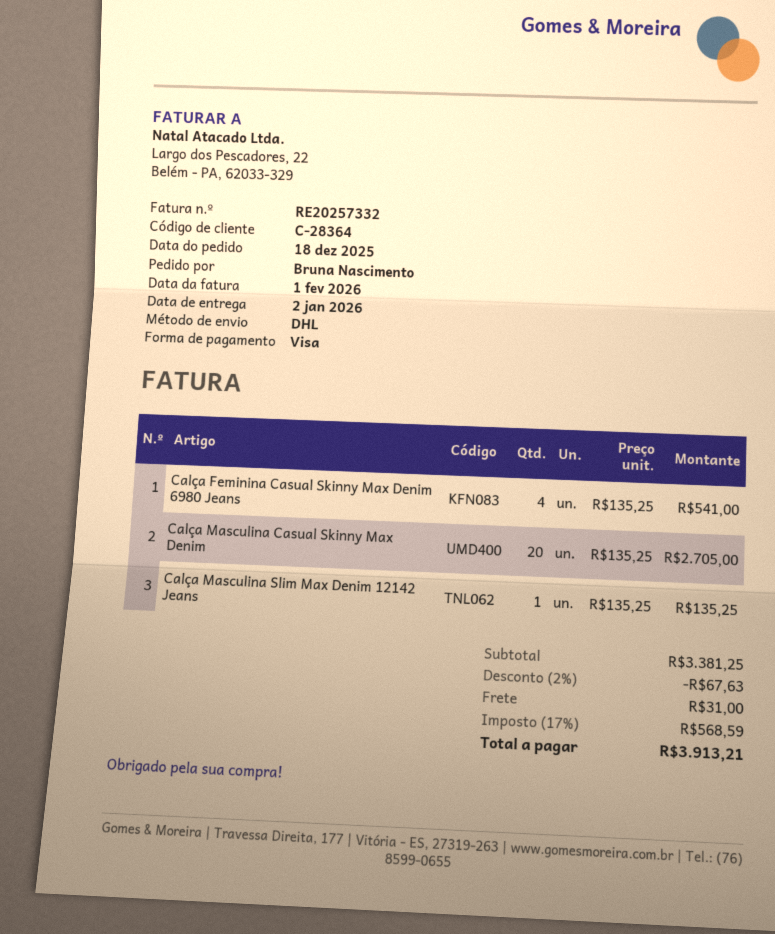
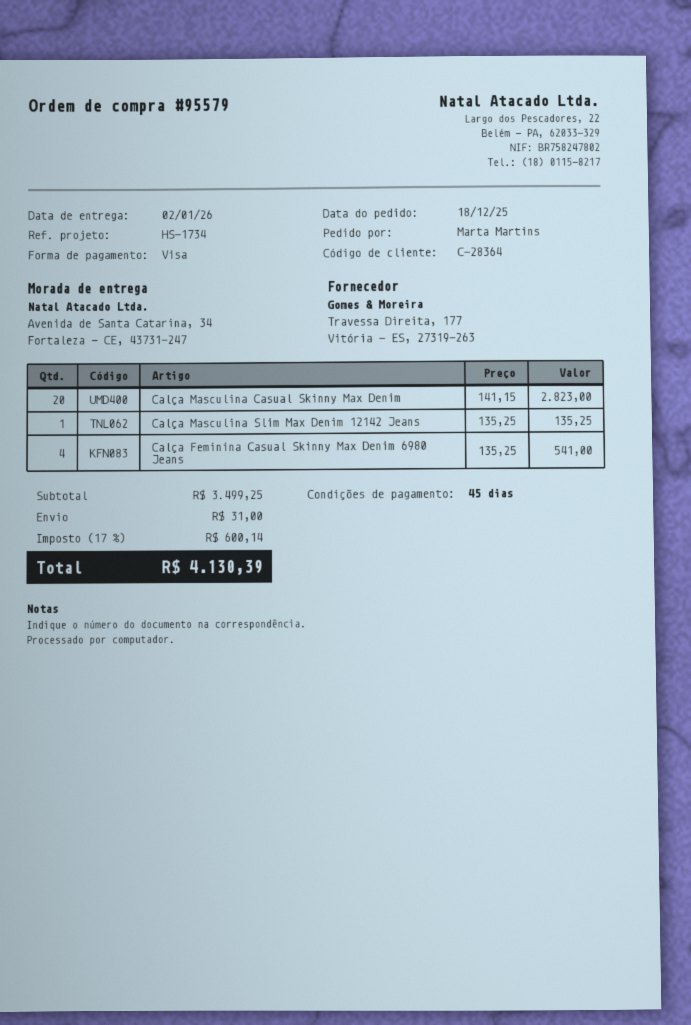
ordered by: Bruna Nascimento -> Marta Martins
Calça Masculina Casual Skinny Max Denim: 20 x 135.25 = 2705.00 -> 20 x 141.15 = 2823.00
subtotal: 3381.25 -> 3499.25
discount: 2% = 67.63 -> none
tax: 17% = 568.59 -> 17% = 600.14
total: 3913.21 -> 4130.39

